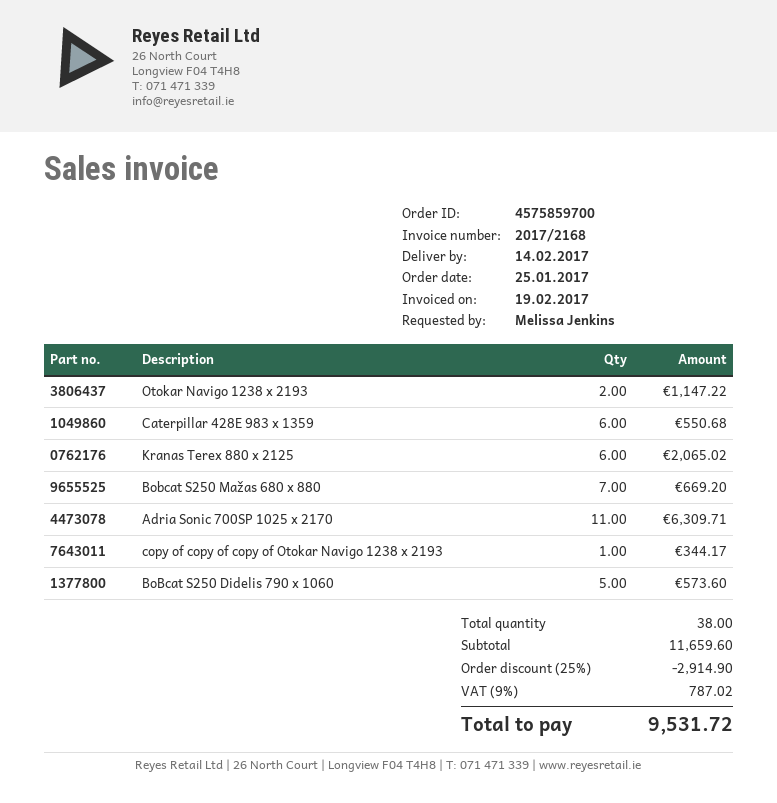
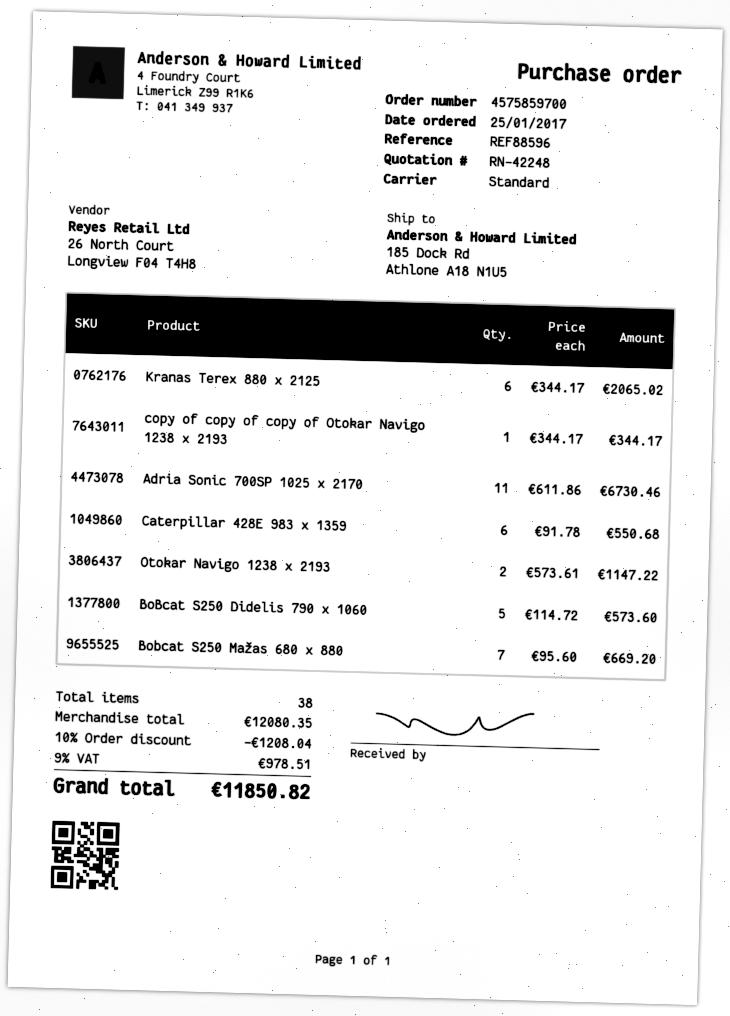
Adria Sonic 700SP 1025 x 2170: 11 for 6309.71 -> 11 for 6730.46
subtotal: 11659.60 -> 12080.35
discount: 25% = 2914.90 -> 10% = 1208.04
tax: 9% = 787.02 -> 9% = 978.51
total: 9531.72 -> 11850.82

